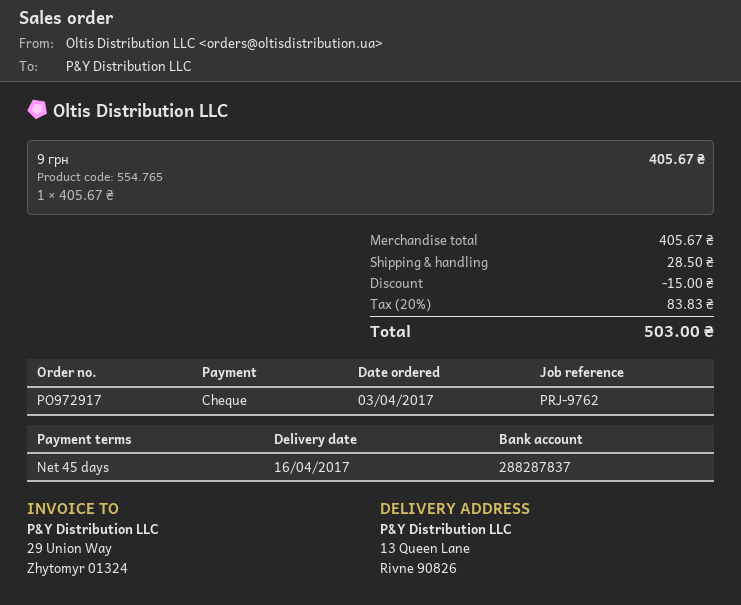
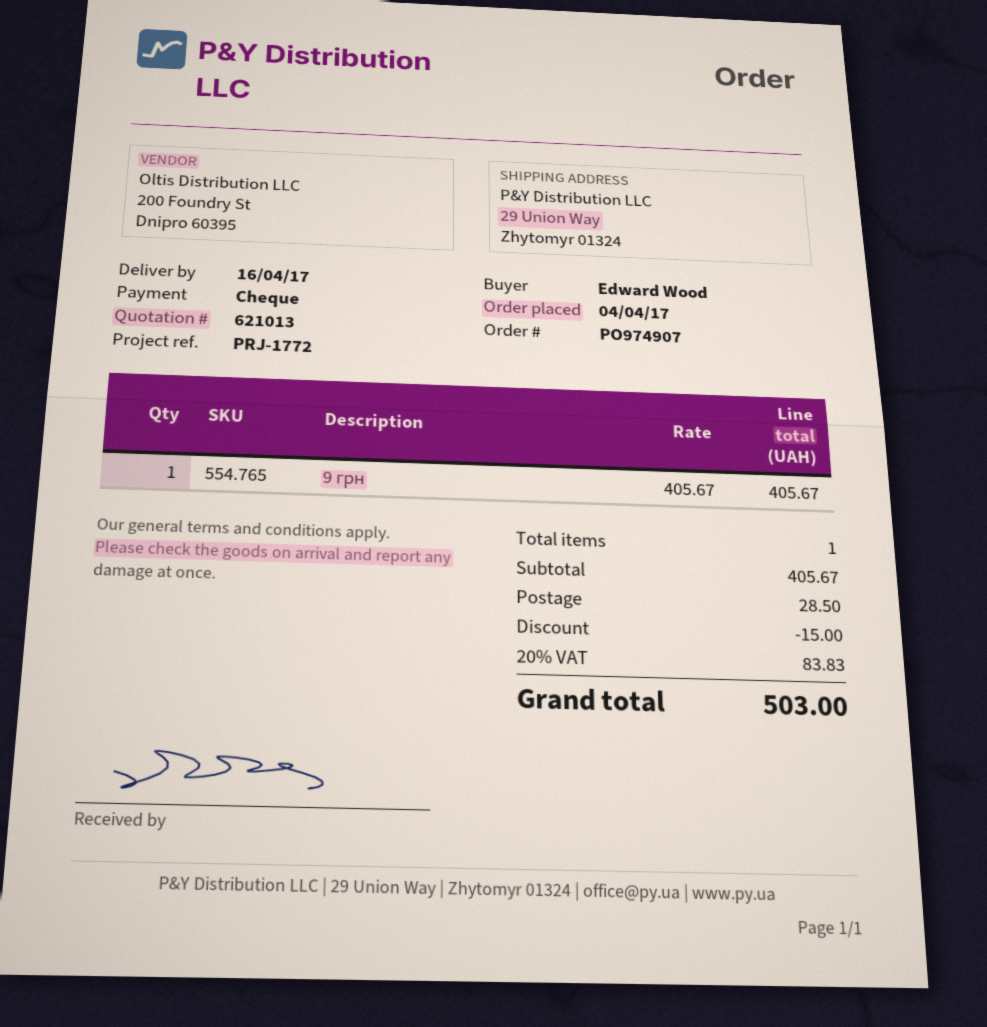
order number: PO972917 -> PO974907
order date: 2017-04-03 -> 2017-04-04
reference: PRJ-9762 -> PRJ-1772
ship to: 13 Queen Lane, Rivne 90826 -> 29 Union Way, Zhytomyr 01324

